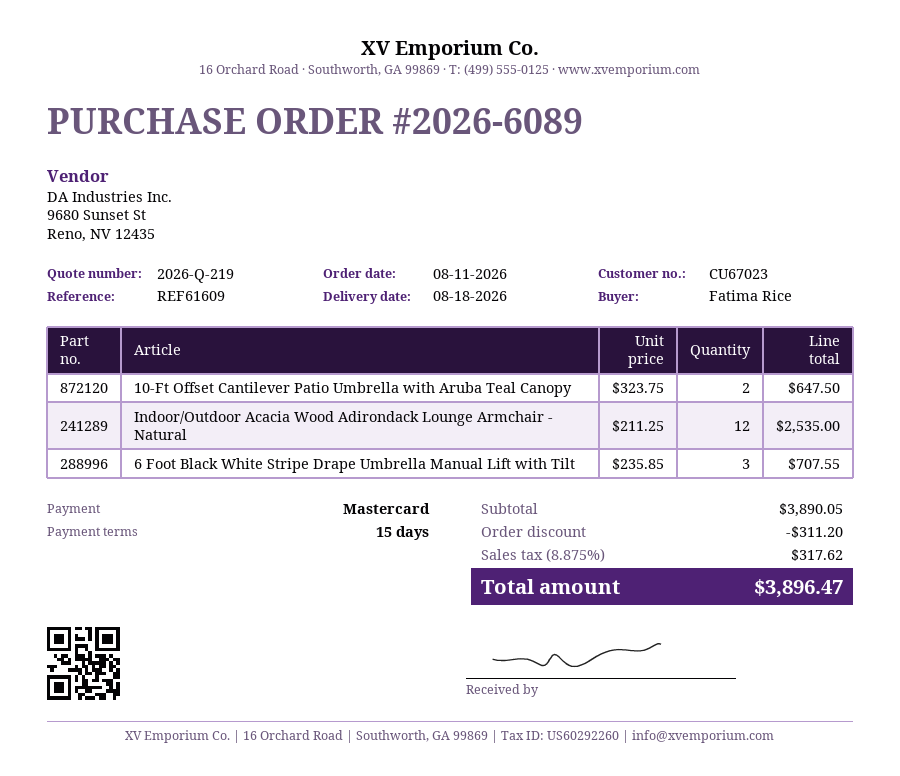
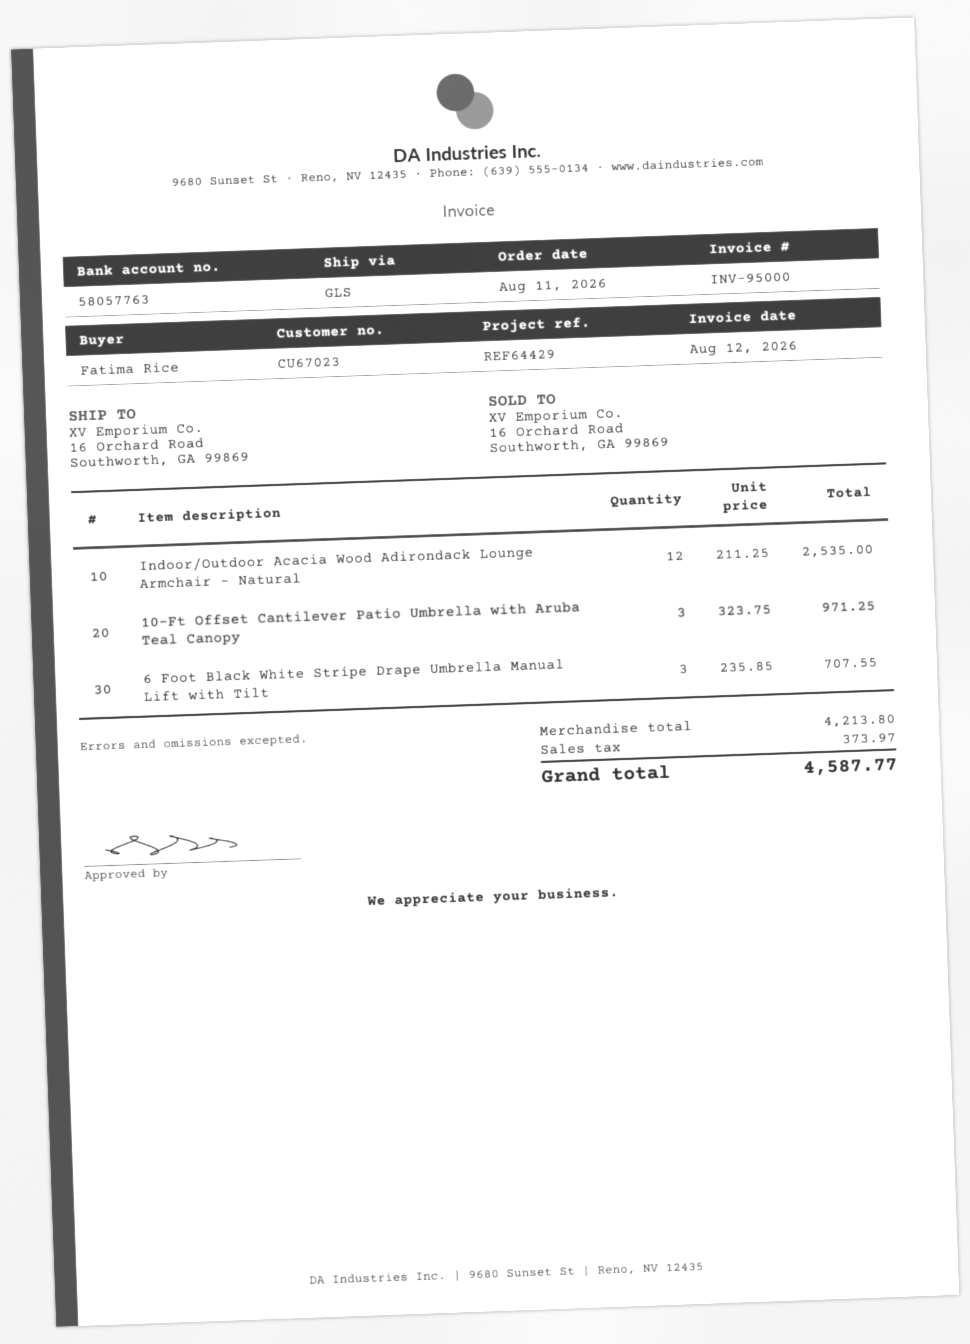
reference: REF61609 -> REF64429
10-Ft Offset Cantilever Patio Umbrella with Aruba Teal Canopy: 2 x 323.75 = 647.50 -> 3 x 323.75 = 971.25
subtotal: 3890.05 -> 4213.80
discount: 311.20 -> none
tax: 317.62 -> 373.97
total: 3896.47 -> 4587.77

